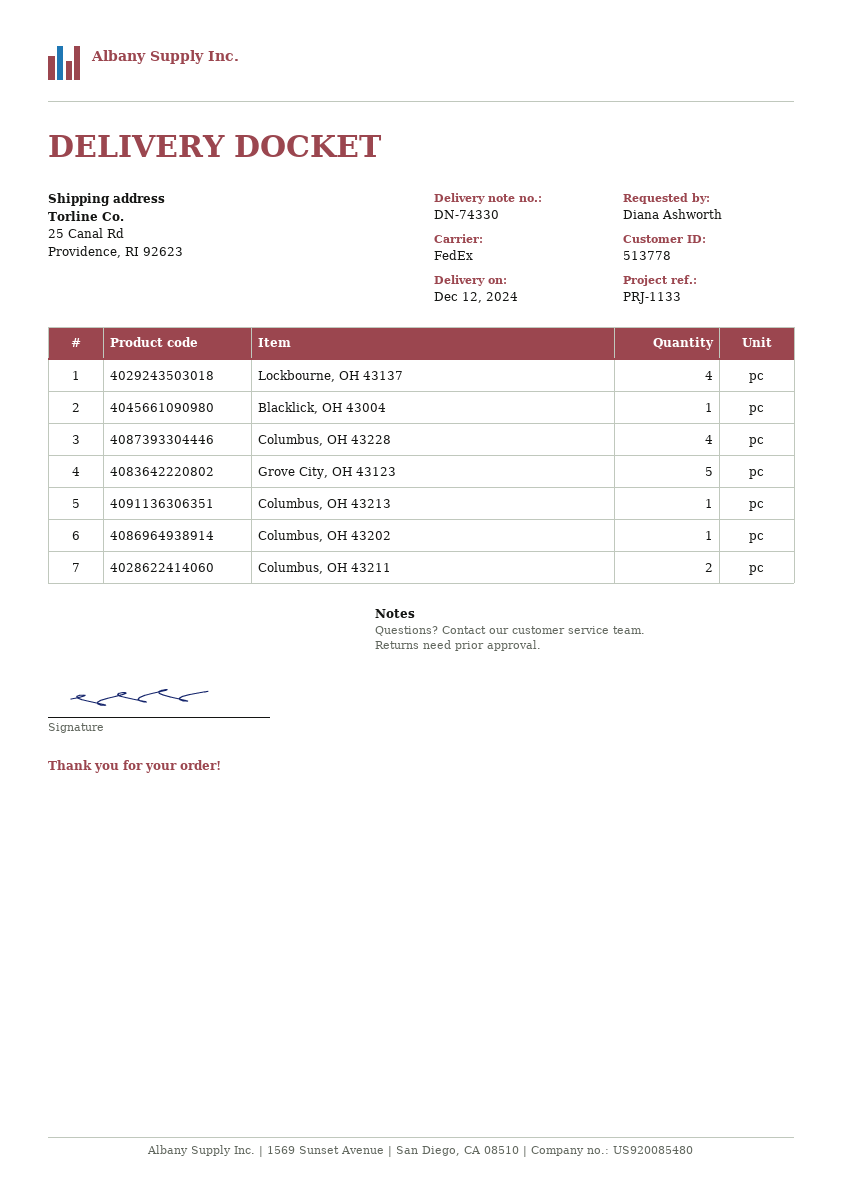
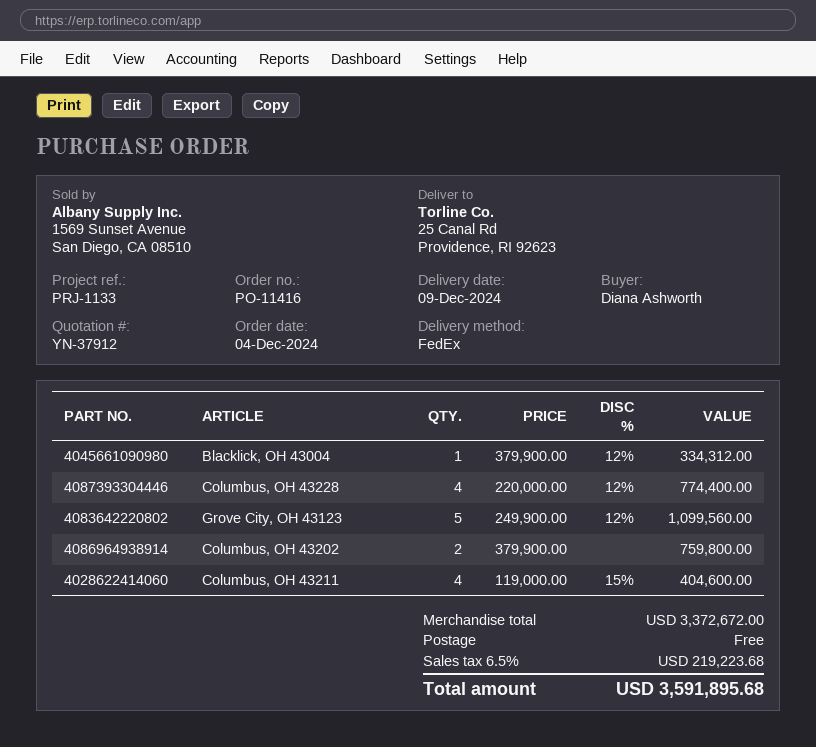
delivery date: 2024-12-12 -> 2024-12-09
Lockbourne, OH 43137: 4 -> none
Columbus, OH 43213: 1 -> none
Columbus, OH 43202: 1 -> 2
Columbus, OH 43211: 2 -> 4

